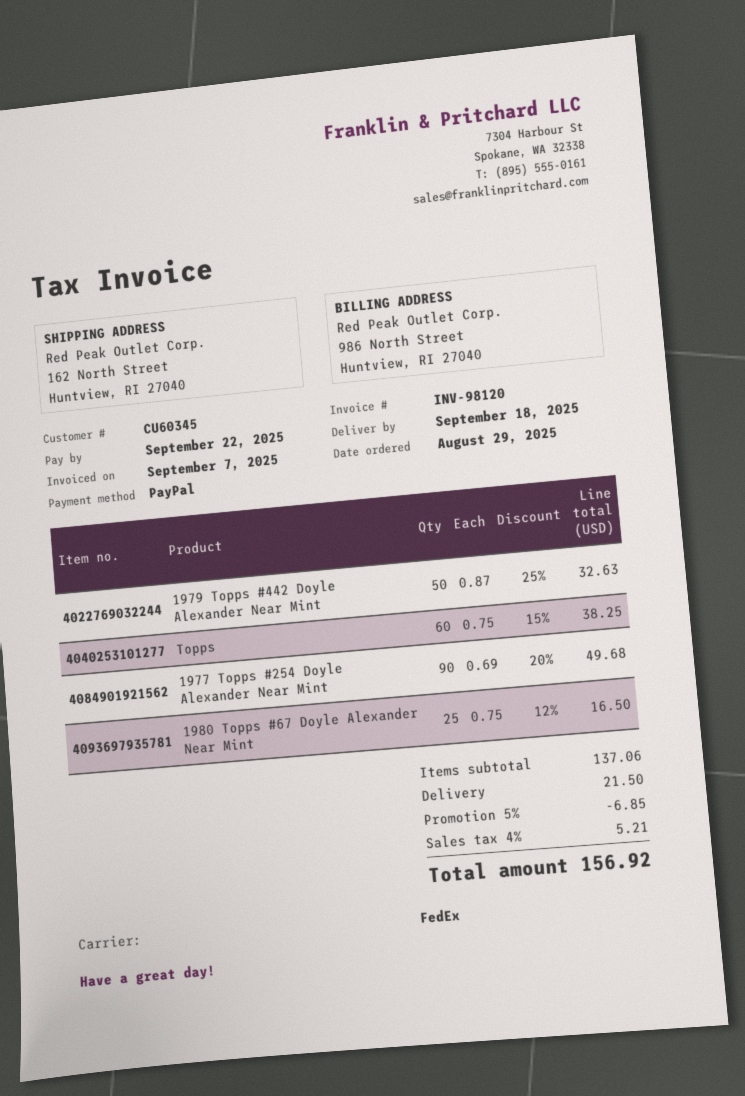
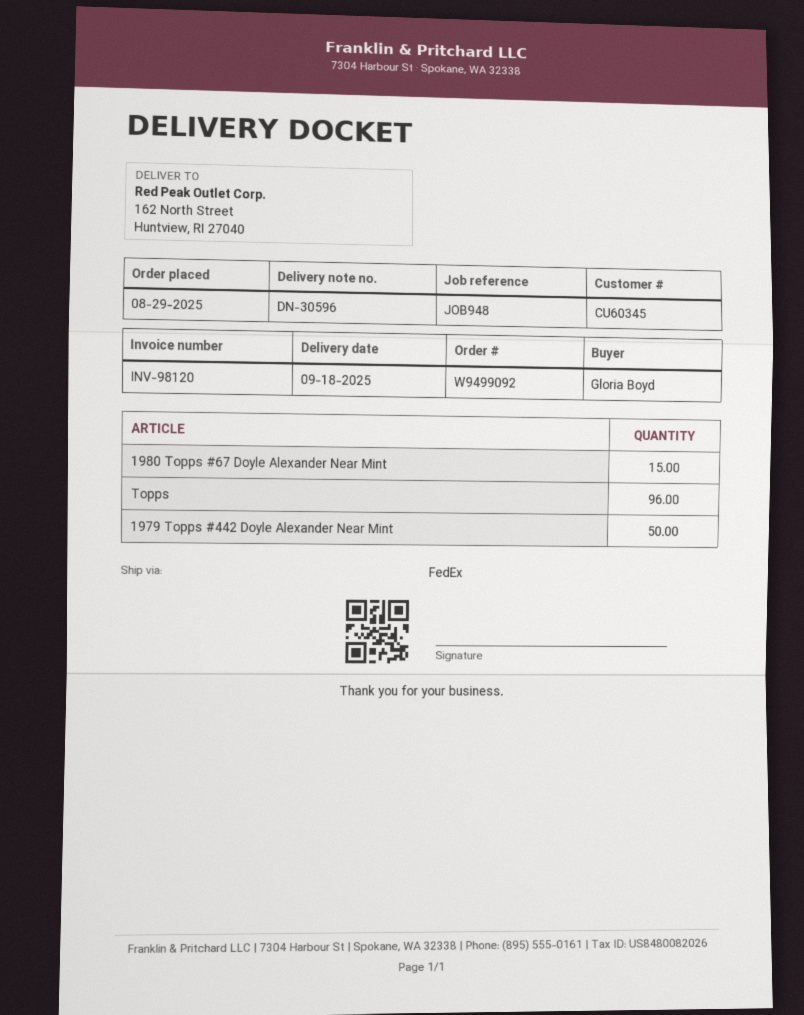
Topps: 60 -> 96
1977 Topps #254 Doyle Alexander Near Mint: 90 -> none
1980 Topps #67 Doyle Alexander Near Mint: 25 -> 15

